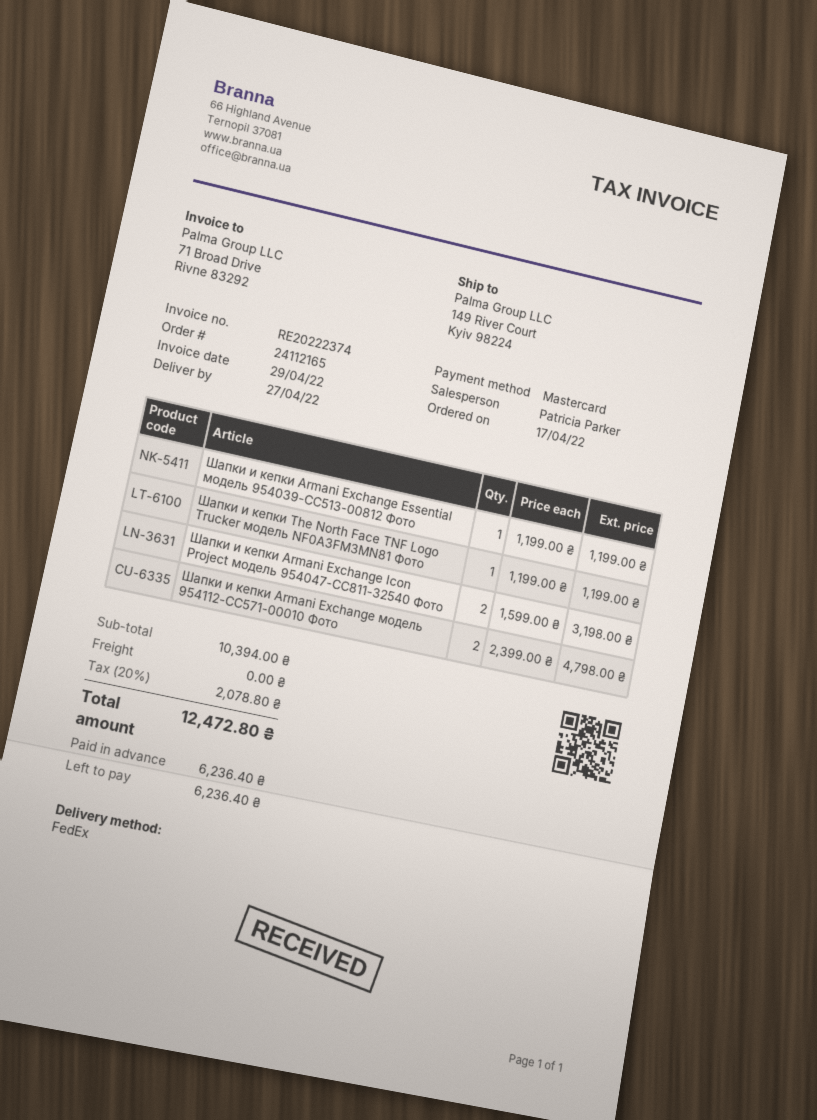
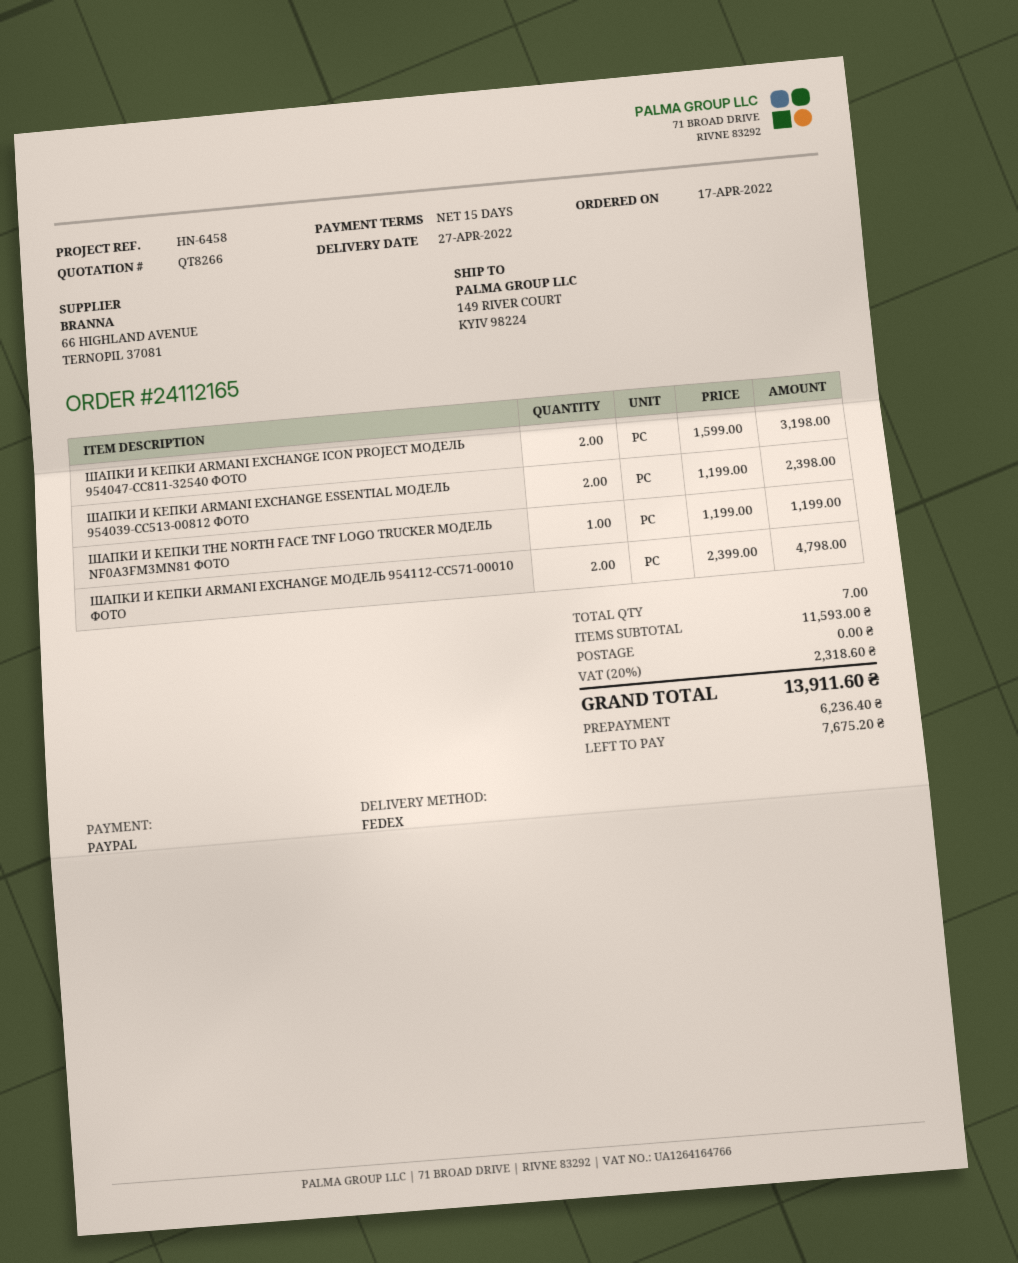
payment method: Mastercard -> PayPal
Шапки и кепки Armani Exchange Essential модель 954039-CC513-00812 Фото: 1 x 1199.00 = 1199.00 -> 2 x 1199.00 = 2398.00
subtotal: 10394.00 -> 11593.00
tax: 20% = 2078.80 -> 20% = 2318.60
total: 12472.80 -> 13911.60
balance: 6236.40 -> 7675.20

